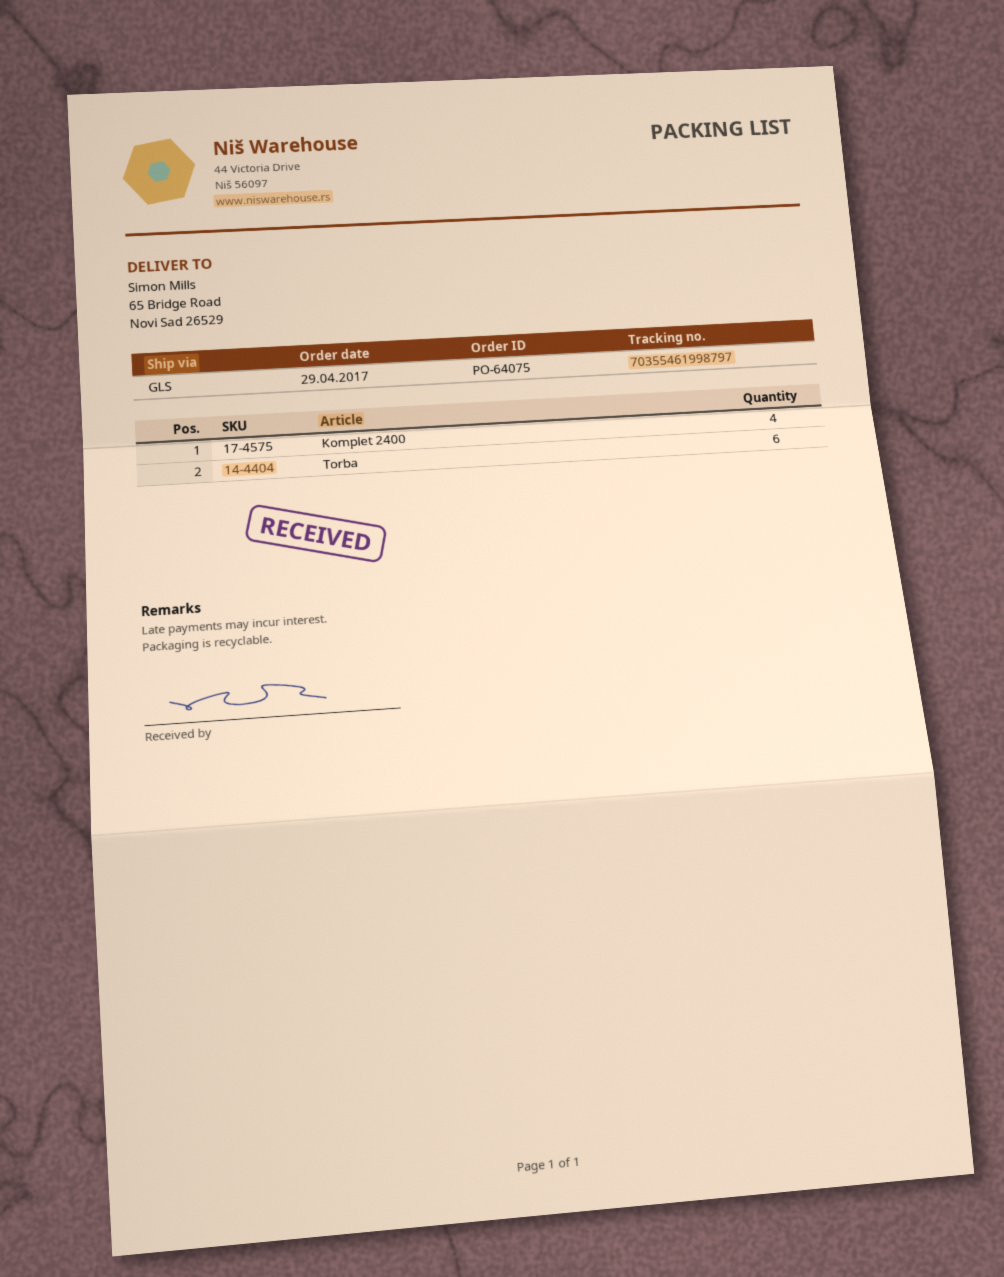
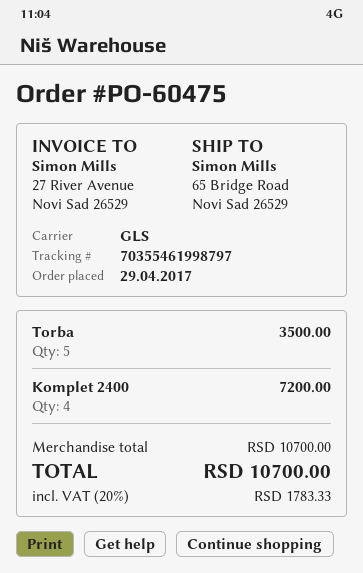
order number: PO-64075 -> PO-60475
Torba: 6 -> 5

